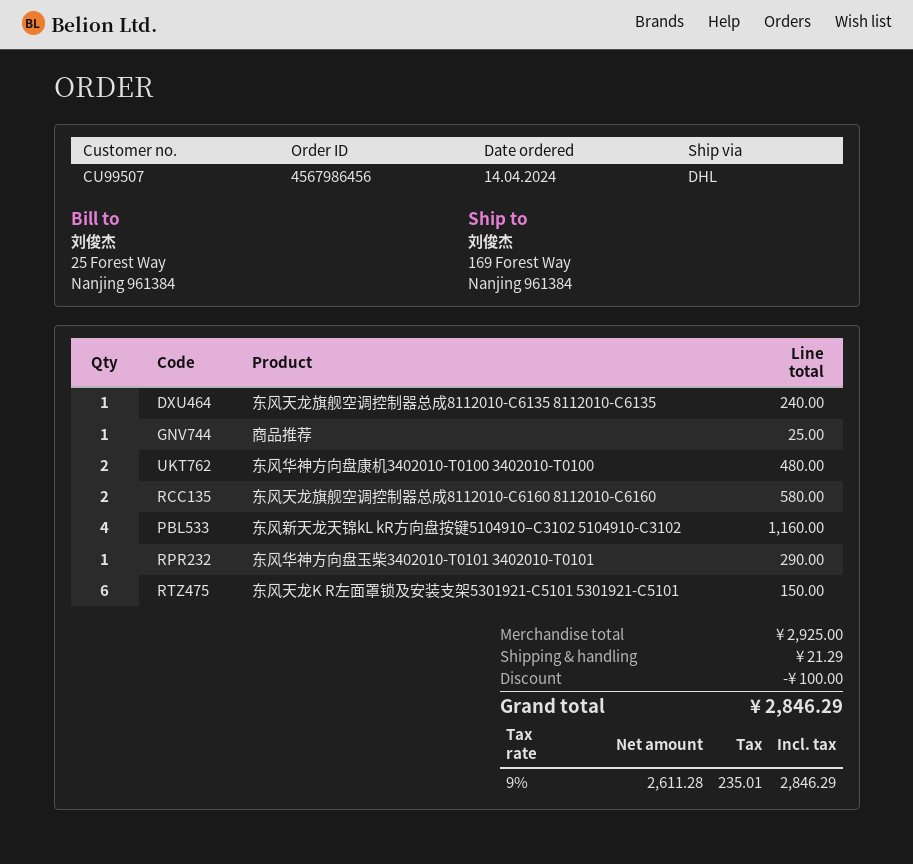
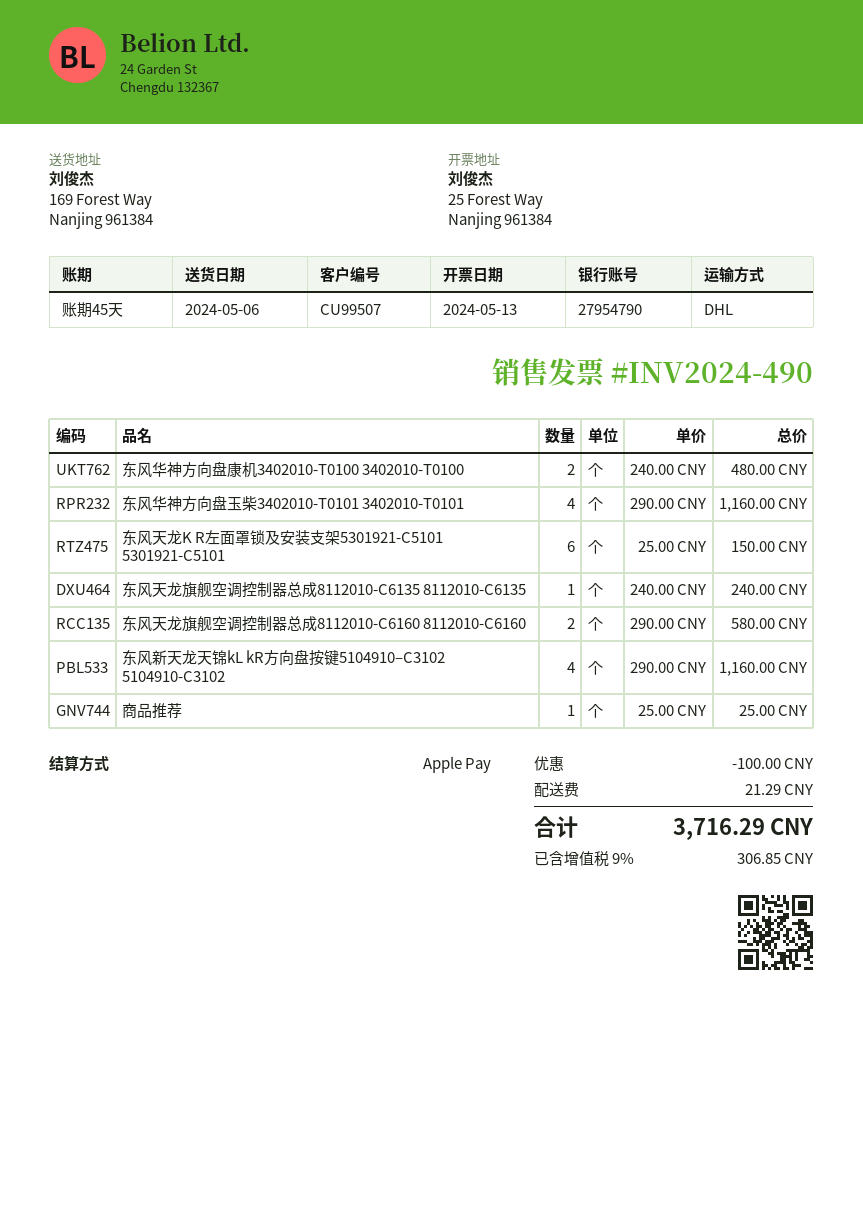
东风华神方向盘玉柴3402010-T0101 3402010-T0101: 1 for 290.00 -> 4 for 1160.00
tax: 9% = 235.01 -> 9% = 306.85
total: 2846.29 -> 3716.29

